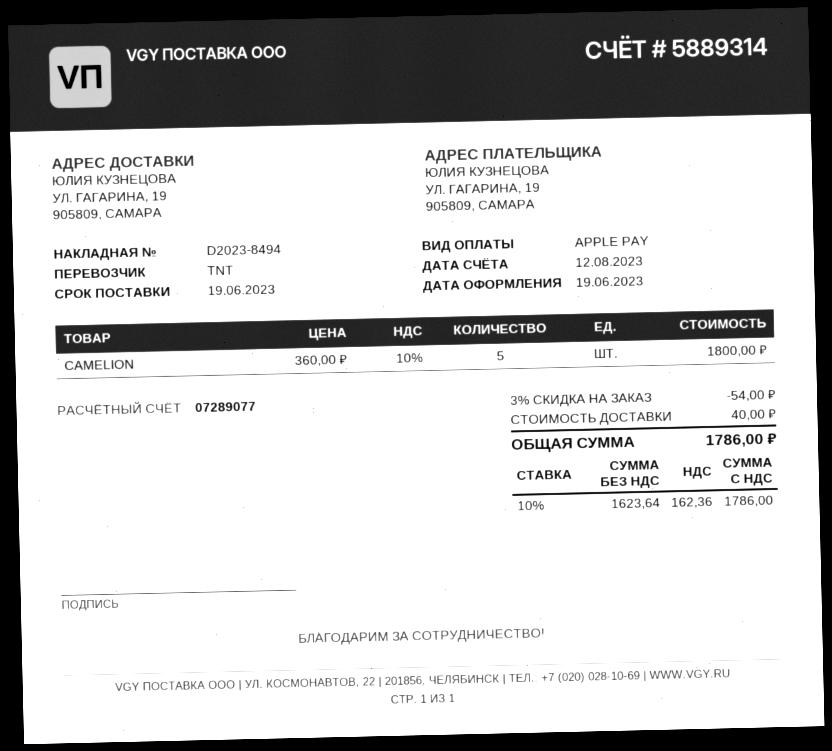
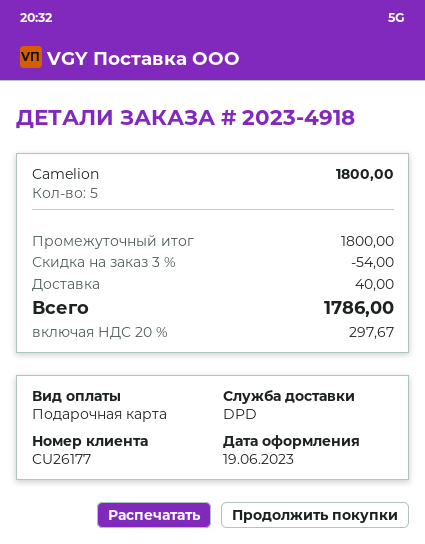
payment method: Apple Pay -> gift card
shipping method: TNT -> DPD
tax: 10% = 162.36 -> 20% = 297.67

